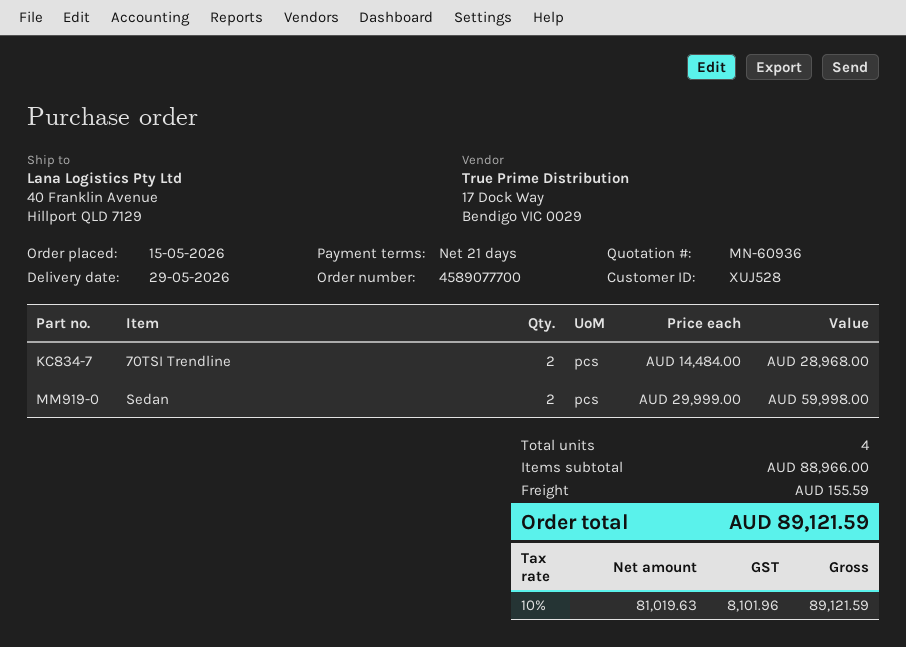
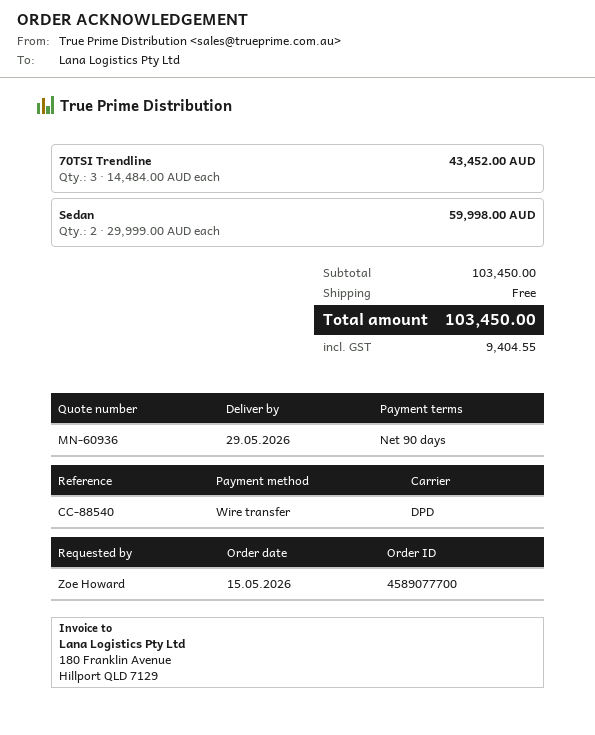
payment terms: 21 days -> 90 days
70TSI Trendline: 2 x 14484.00 = 28968.00 -> 3 x 14484.00 = 43452.00
subtotal: 88966.00 -> 103450.00
shipping: 155.59 -> 0.00
tax: 8101.96 -> 9404.55
total: 89121.59 -> 103450.00

